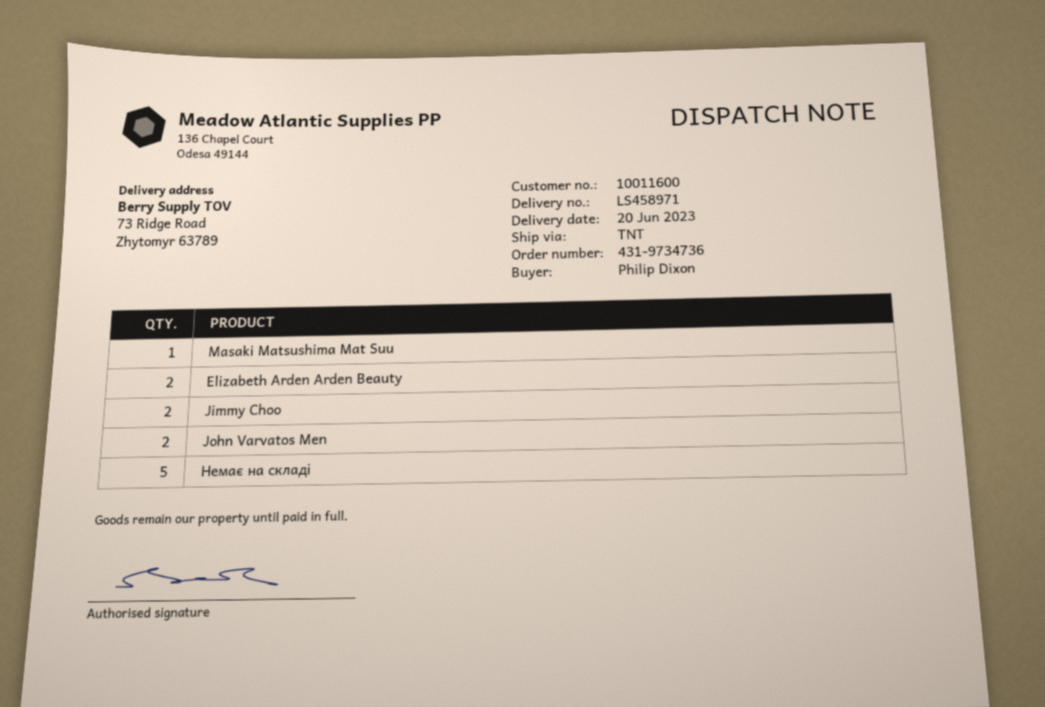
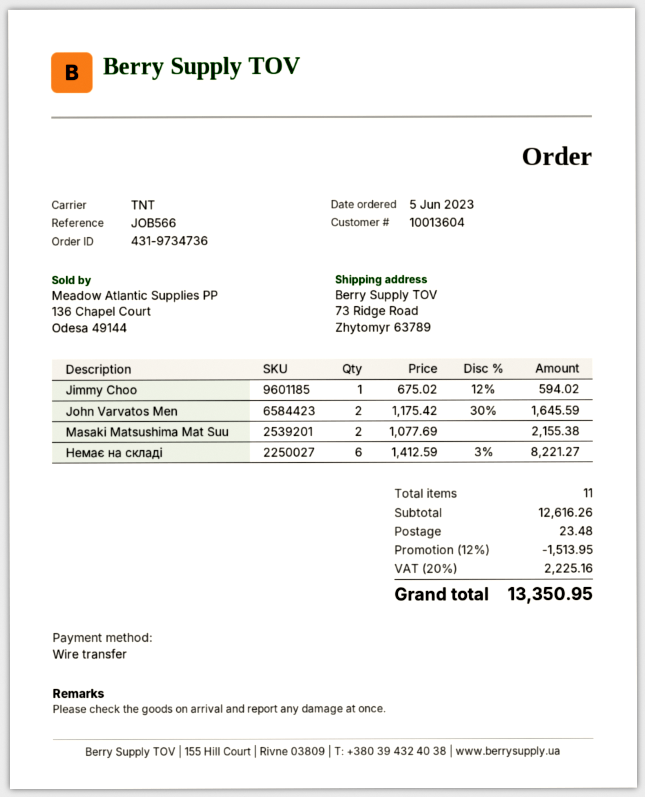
customer number: 10011600 -> 10013604
Masaki Matsushima Mat Suu: 1 -> 2
Elizabeth Arden Arden Beauty: 2 -> none
Jimmy Choo: 2 -> 1
Немає на складі: 5 -> 6

